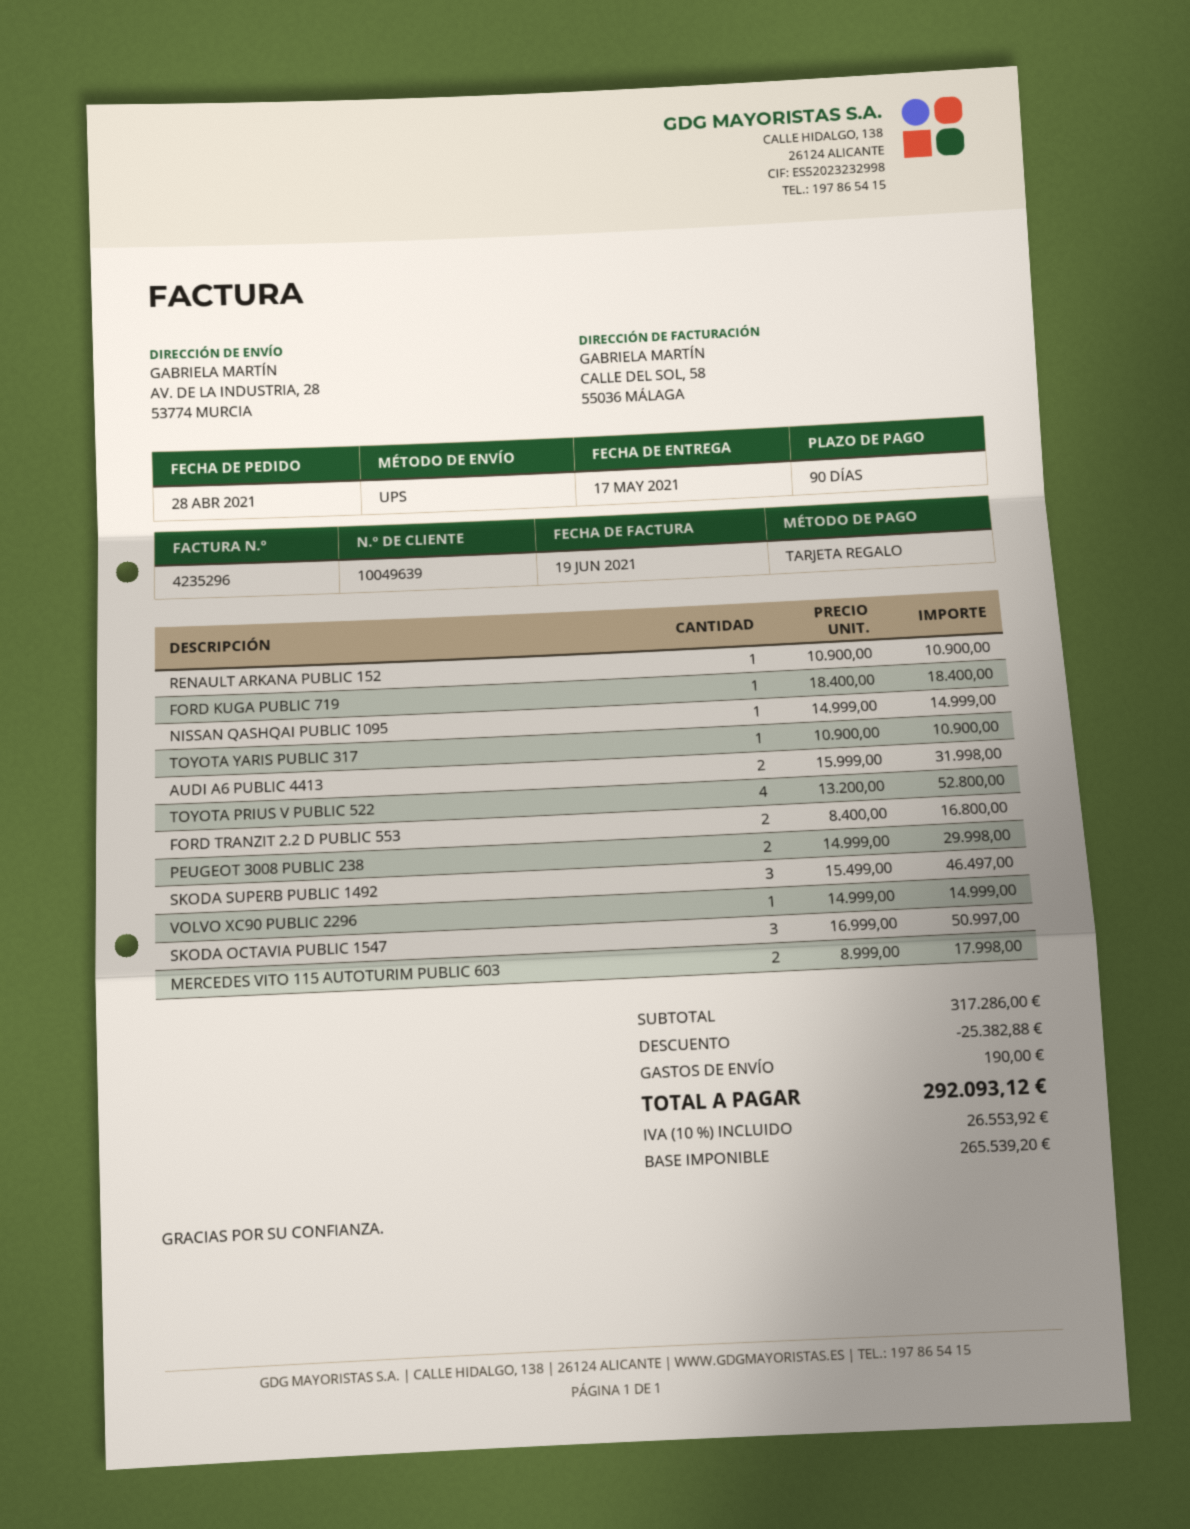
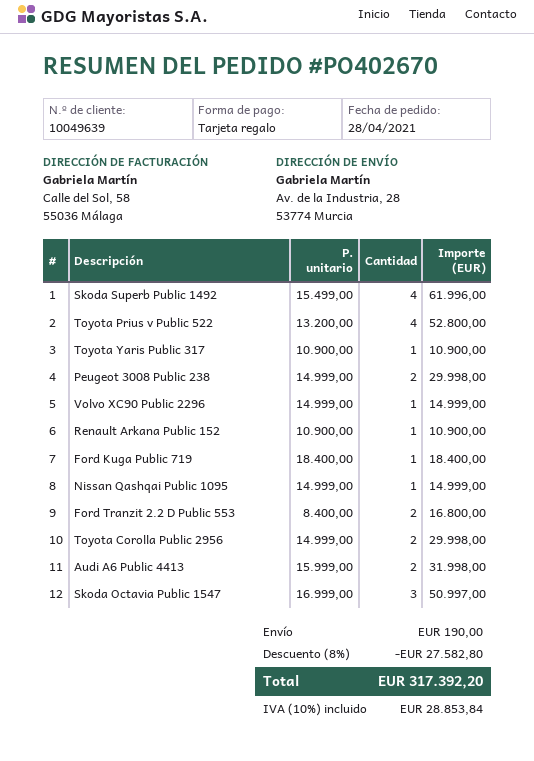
SKODA SUPERB PUBLIC 1492: 3 x 15499.00 = 46497.00 -> 4 x 15499.00 = 61996.00
MERCEDES VITO 115 AUTOTURIM PUBLIC 603: 2 x 8999.00 = 17998.00 -> none
Toyota Corolla Public 2956: none -> 2 x 14999.00 = 29998.00
discount: 25382.88 -> 27582.80
tax: 10% = 26553.92 -> 10% = 28853.84
total: 292093.12 -> 317392.20

